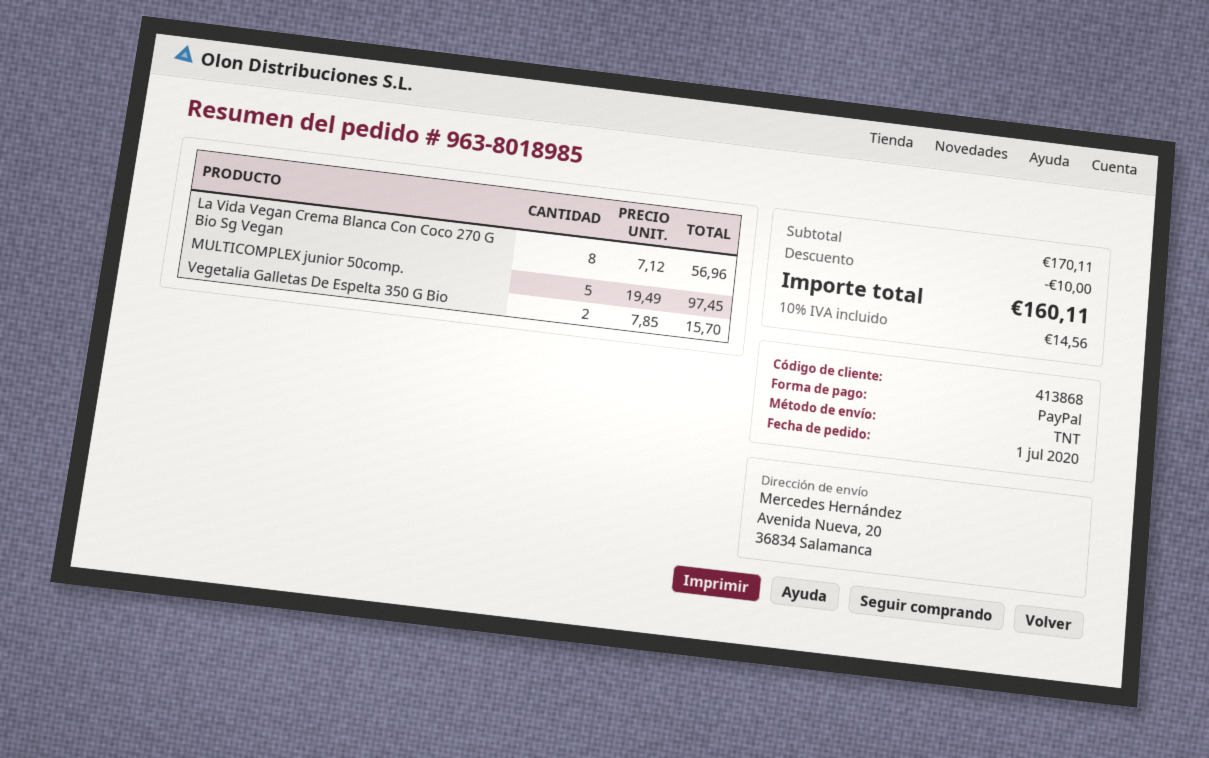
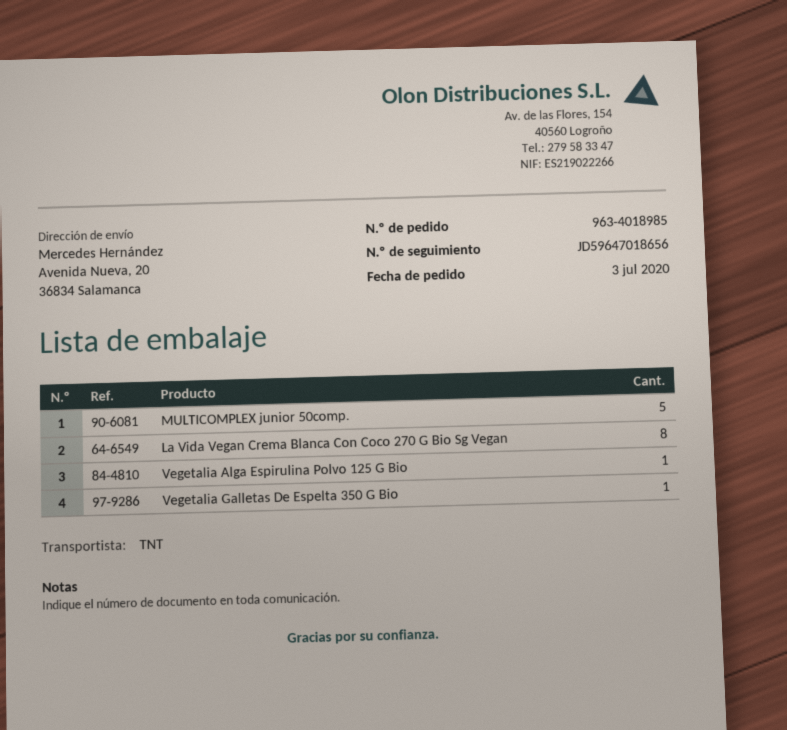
order number: 963-8018985 -> 963-4018985
order date: 2020-07-01 -> 2020-07-03
Vegetalia Galletas De Espelta 350 G Bio: 2 -> 1
Vegetalia Alga Espirulina Polvo 125 G Bio: none -> 1

